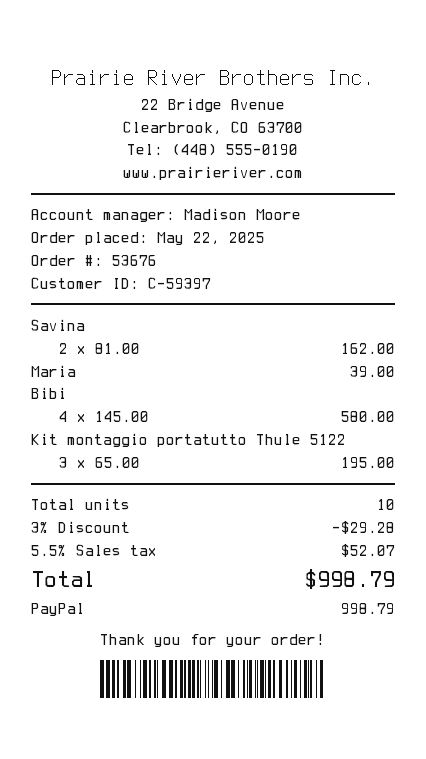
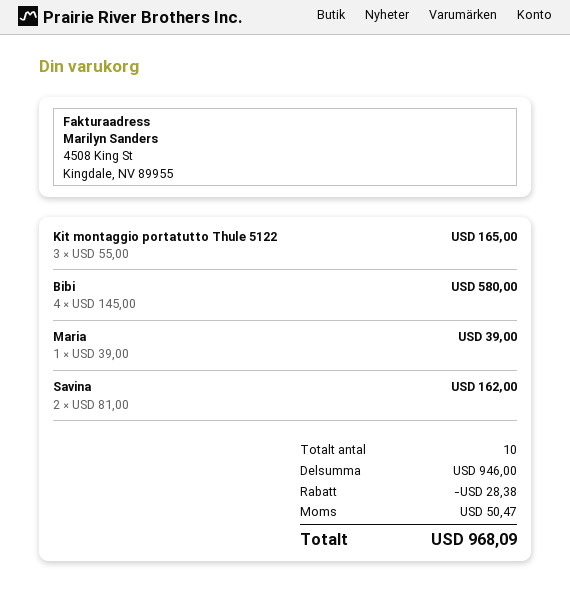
Kit montaggio portatutto Thule 5122: 3 x 65.00 = 195.00 -> 3 x 55.00 = 165.00
discount: 29.28 -> 28.38
tax: 52.07 -> 50.47
total: 998.79 -> 968.09

